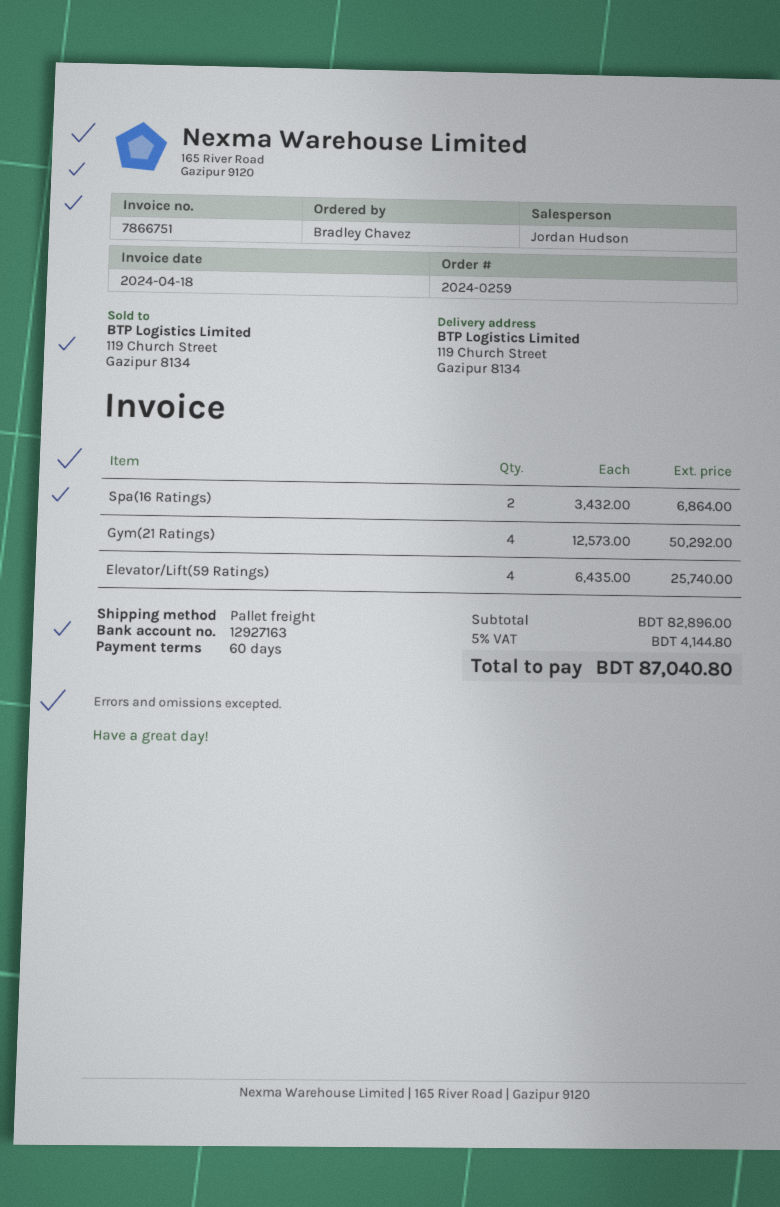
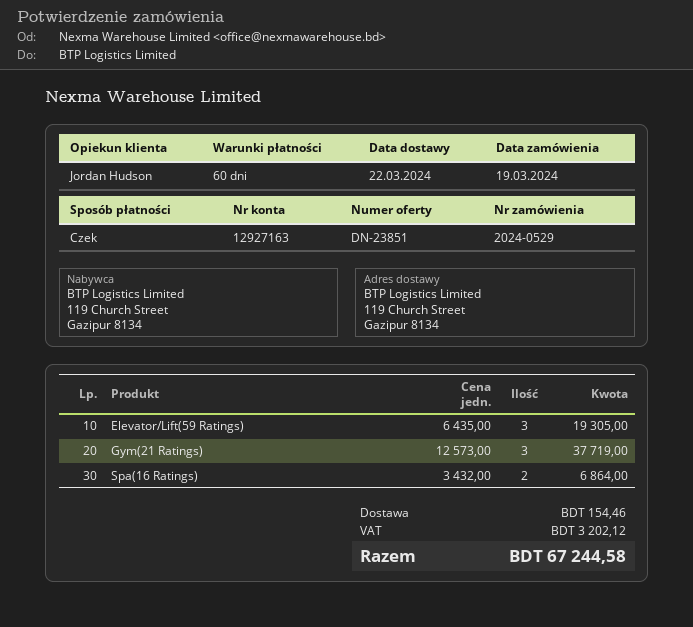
order number: 2024-0259 -> 2024-0529
Gym(21 Ratings): 4 x 12573.00 = 50292.00 -> 3 x 12573.00 = 37719.00
Elevator/Lift(59 Ratings): 4 x 6435.00 = 25740.00 -> 3 x 6435.00 = 19305.00
shipping: none -> 154.46
tax: 4144.80 -> 3202.12
total: 87040.80 -> 67244.58

